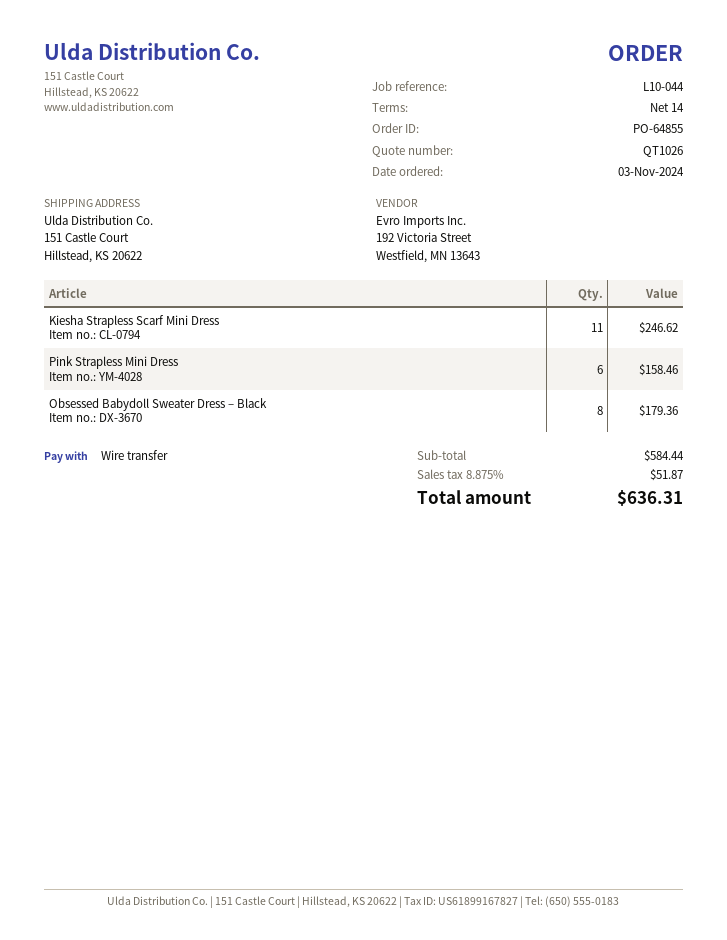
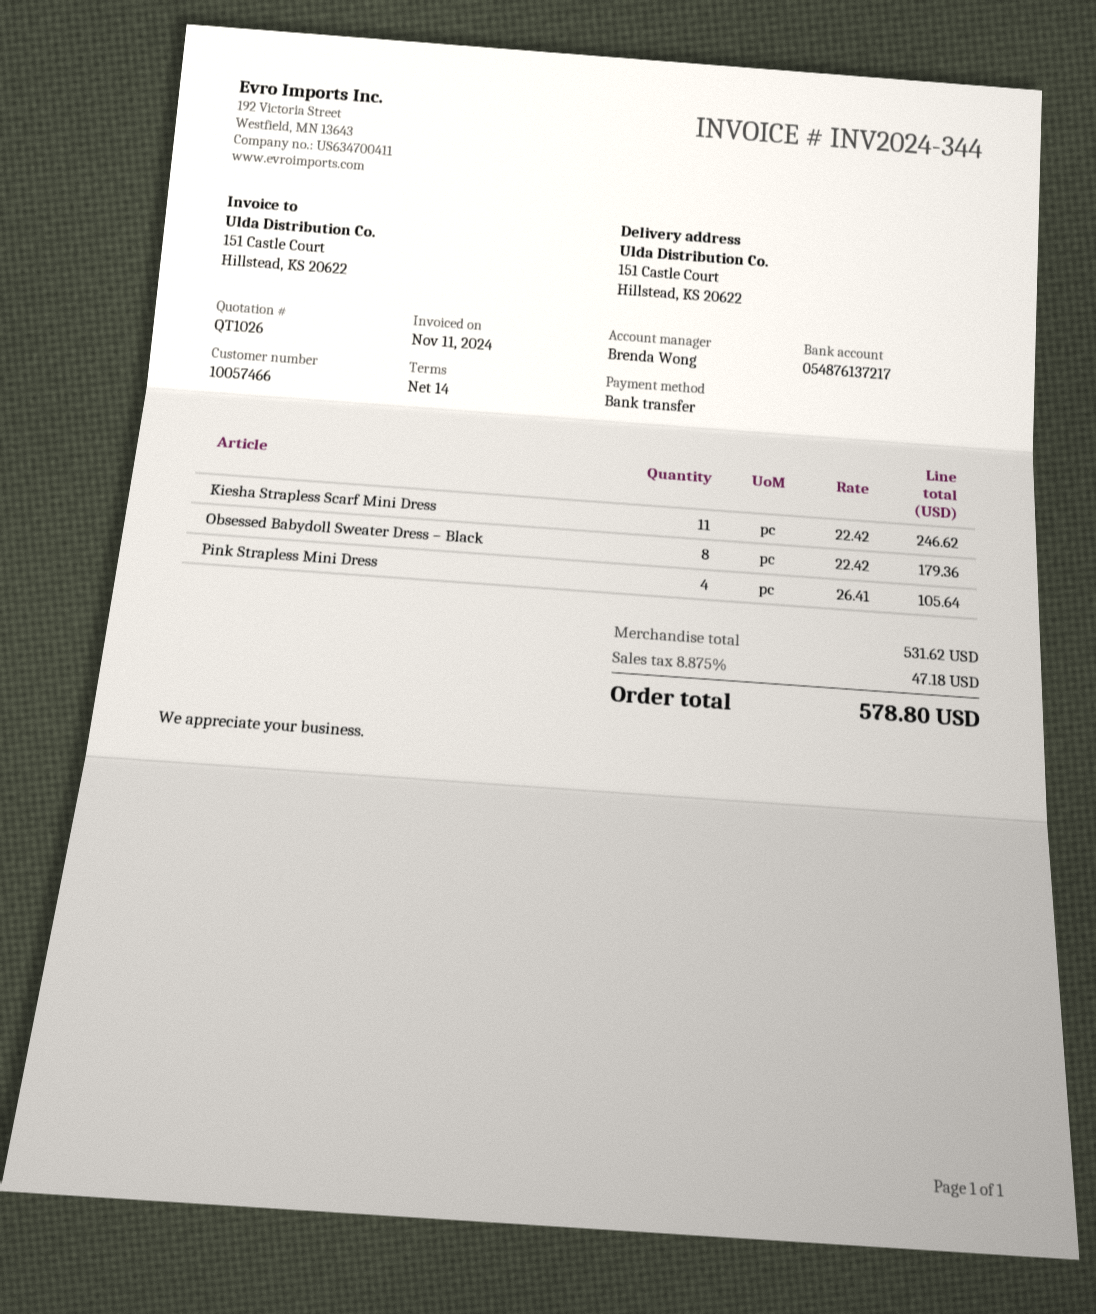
Pink Strapless Mini Dress: 6 for 158.46 -> 4 for 105.64
subtotal: 584.44 -> 531.62
tax: 8.875% = 51.87 -> 8.875% = 47.18
total: 636.31 -> 578.80

